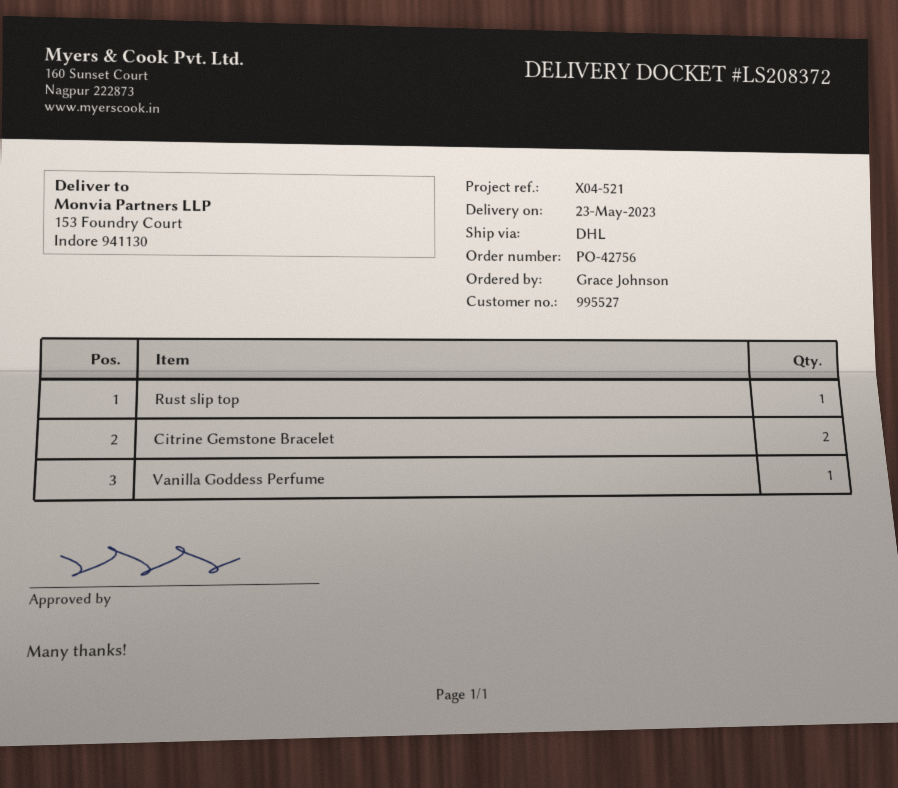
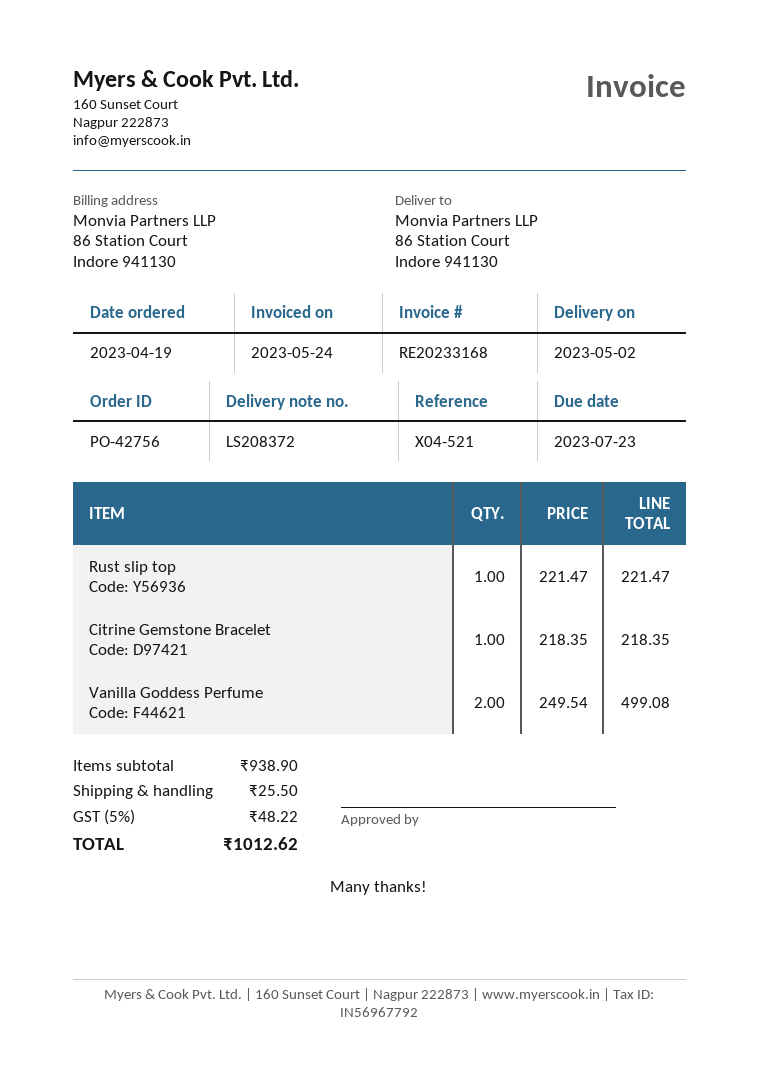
delivery date: 2023-05-23 -> 2023-05-02
ship to: 153 Foundry Court, Indore 941130 -> 86 Station Court, Indore 941130
Citrine Gemstone Bracelet: 2 -> 1
Vanilla Goddess Perfume: 1 -> 2

